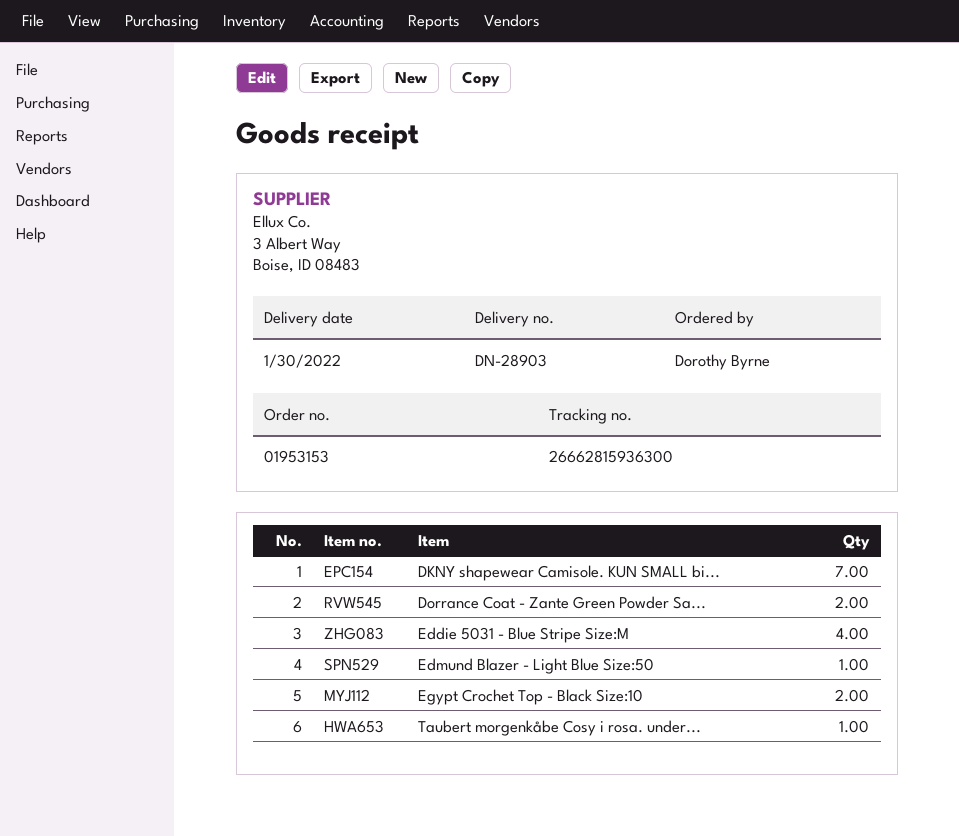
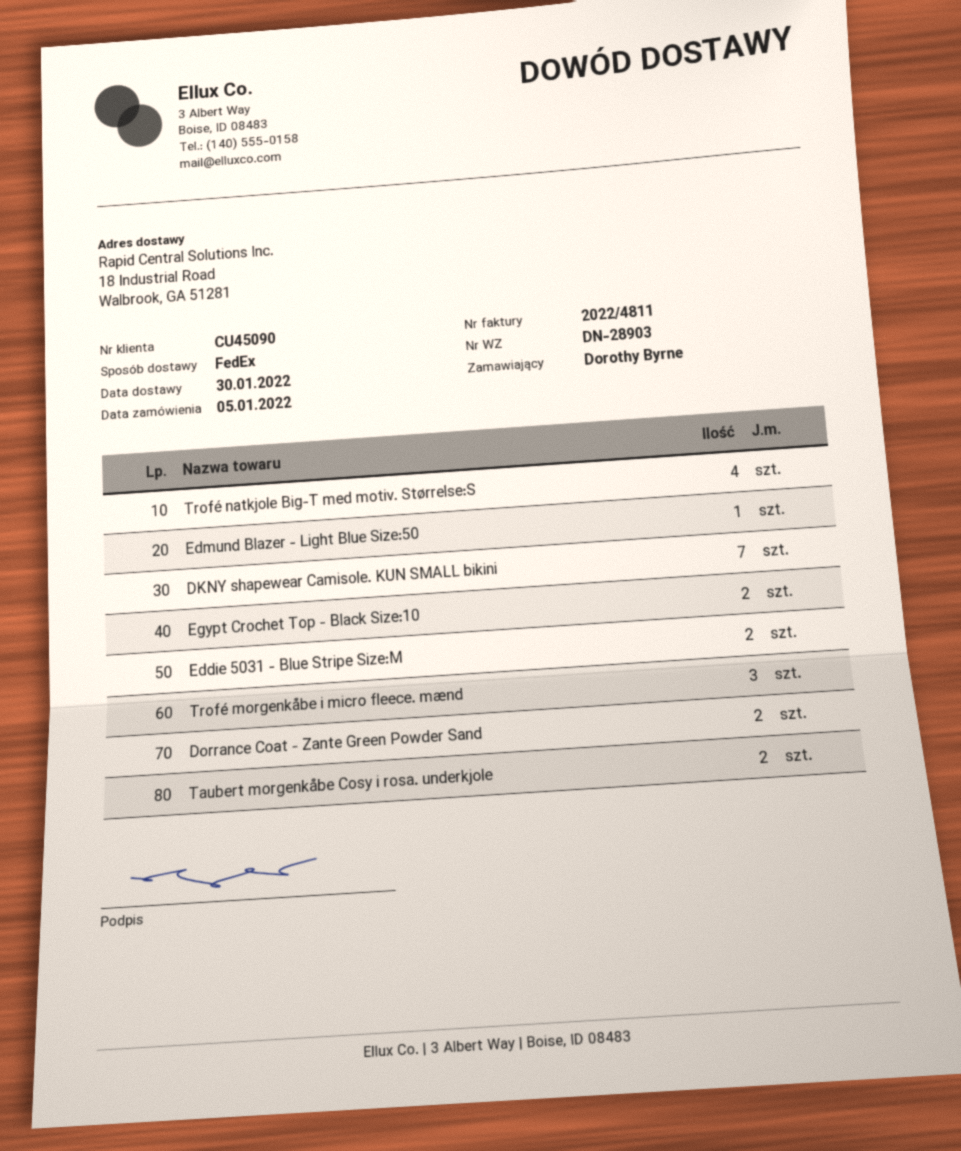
Eddie 5031 - Blue Stripe Size:M: 4 -> 2
Taubert morgenkåbe Cosy i rosa. under...: 1 -> 2
Trofé natkjole Big-T med motiv. Størrelse:S: none -> 4
Trofé morgenkåbe i micro fleece. mænd: none -> 3

